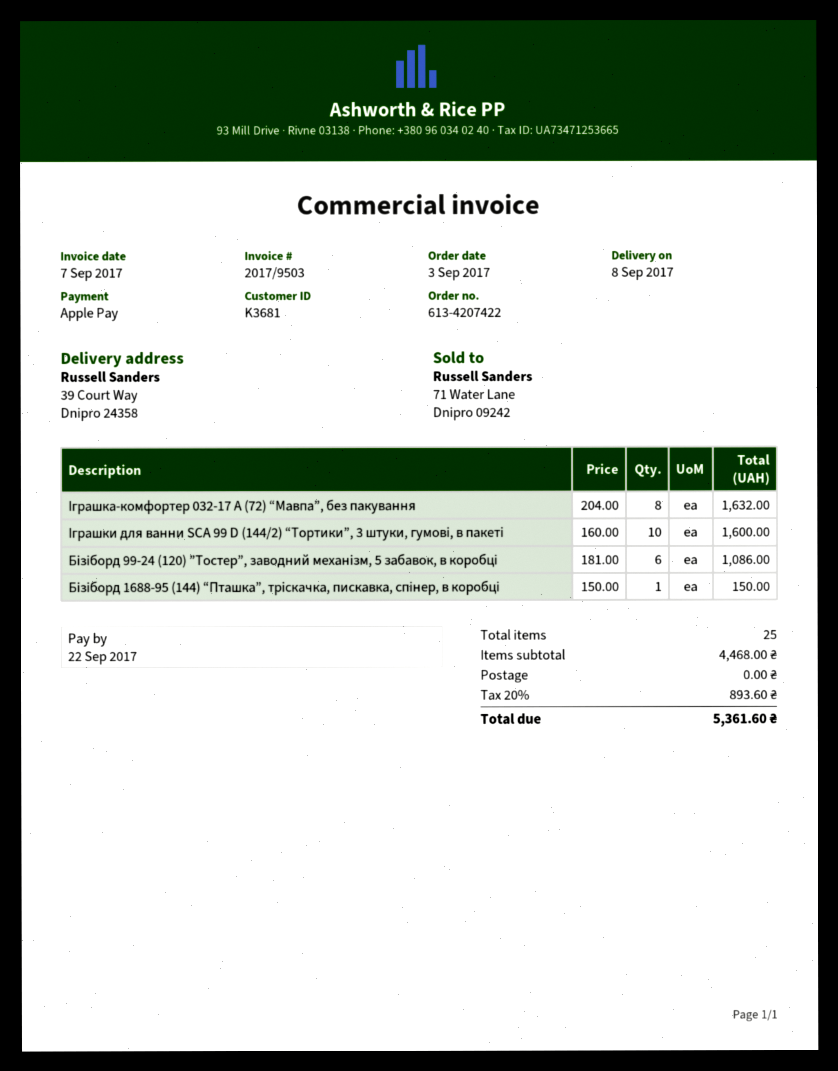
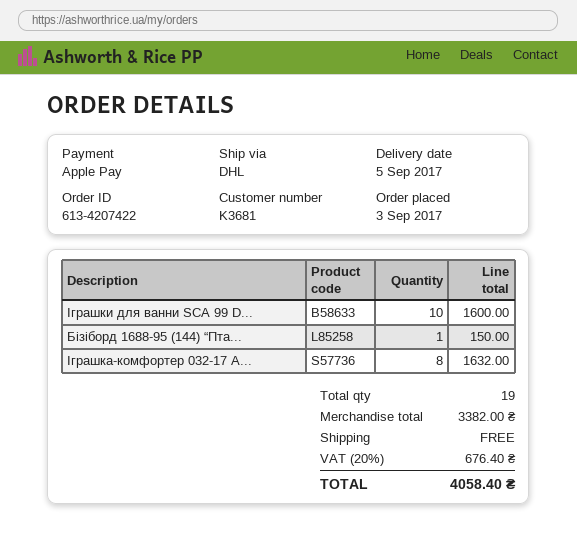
delivery date: 2017-09-08 -> 2017-09-05
Бізіборд 99-24 (120) ”Тостер”, заводний механізм, 5 забавок, в коробці: 6 for 1086.00 -> none
total quantity: 25 -> 19
subtotal: 4468.00 -> 3382.00
tax: 20% = 893.60 -> 20% = 676.40
total: 5361.60 -> 4058.40

